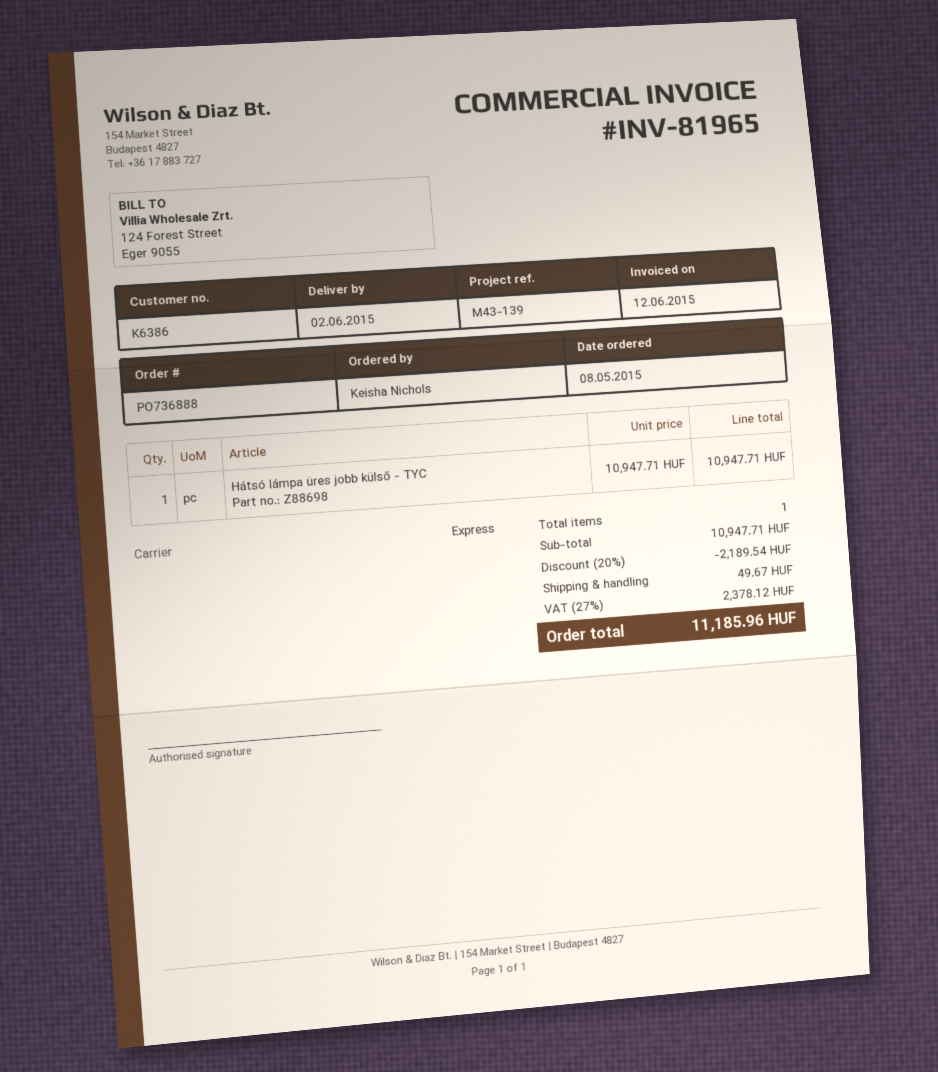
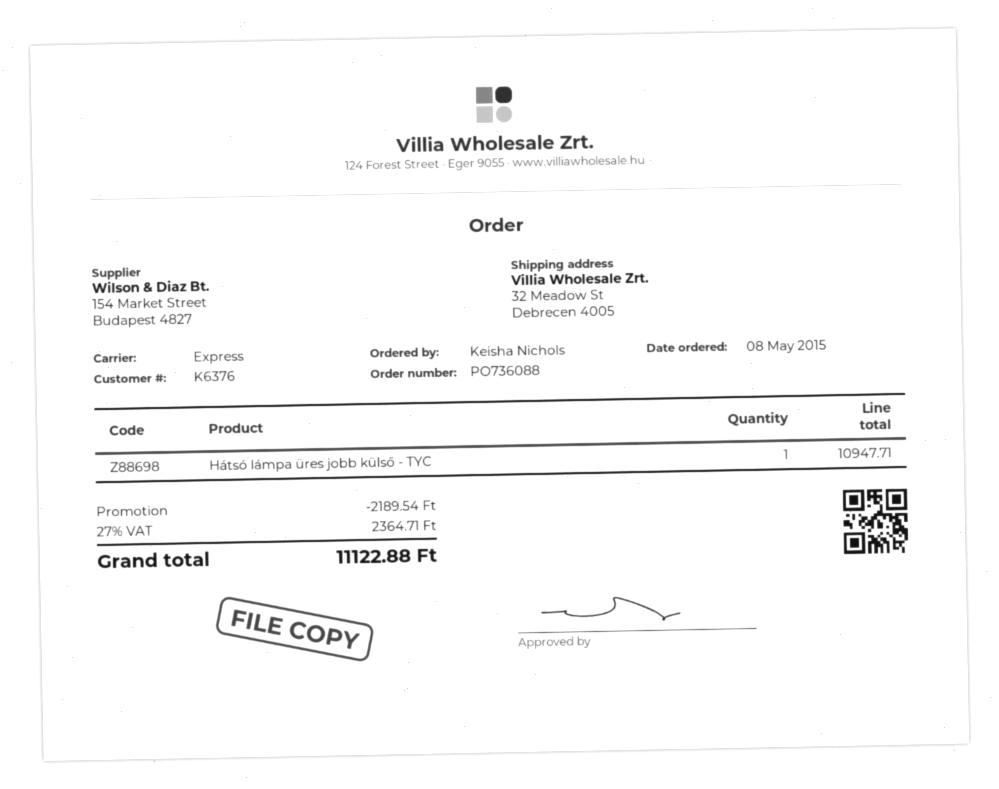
order number: PO736888 -> PO736088
customer number: K6386 -> K6376
shipping: 49.67 -> none
tax: 27% = 2378.12 -> 27% = 2364.71
total: 11185.96 -> 11122.88

